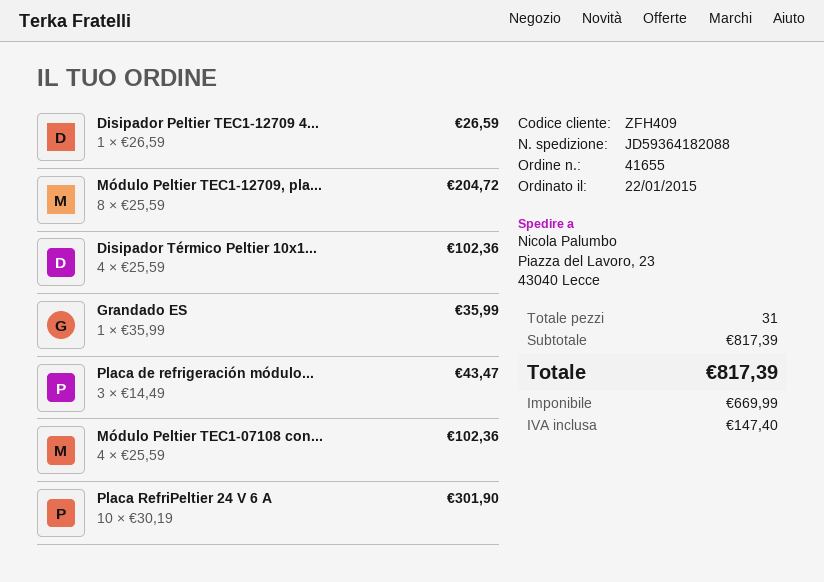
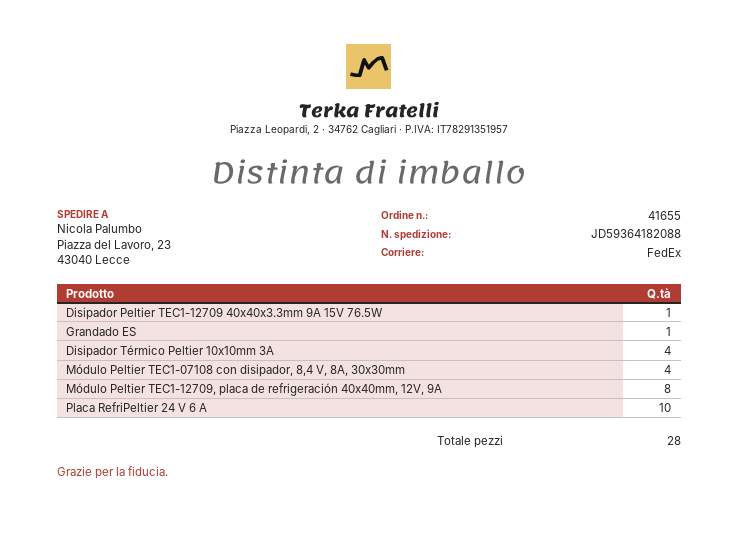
Placa de refrigeración módulo...: 3 -> none
total quantity: 31 -> 28

